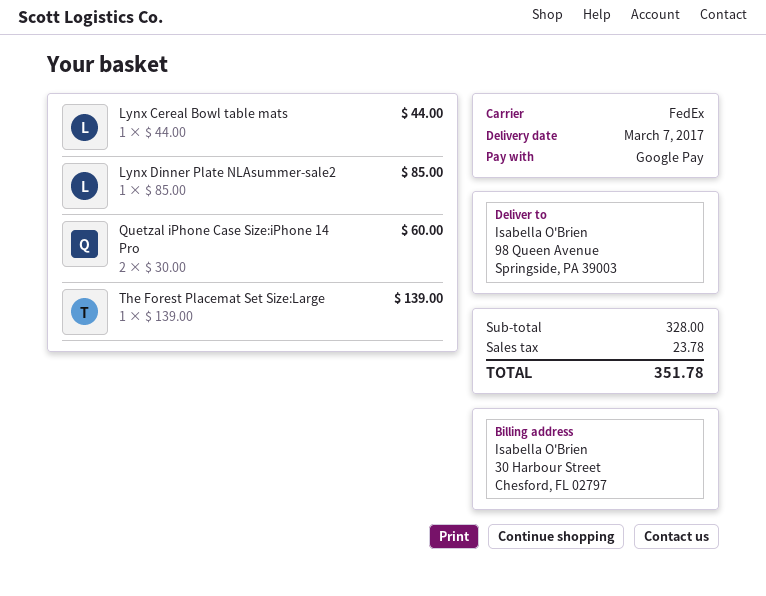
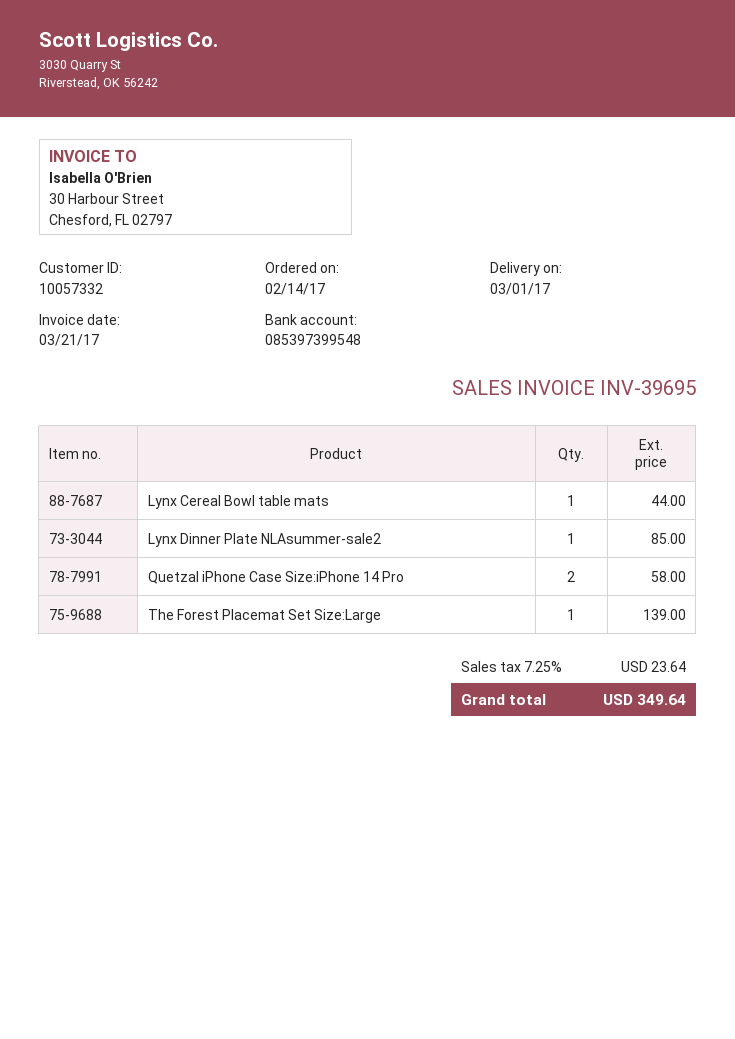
delivery date: 2017-03-07 -> 2017-03-01
Quetzal iPhone Case Size:iPhone 14 Pro: 2 for 60.00 -> 2 for 58.00
tax: 23.78 -> 23.64
total: 351.78 -> 349.64

